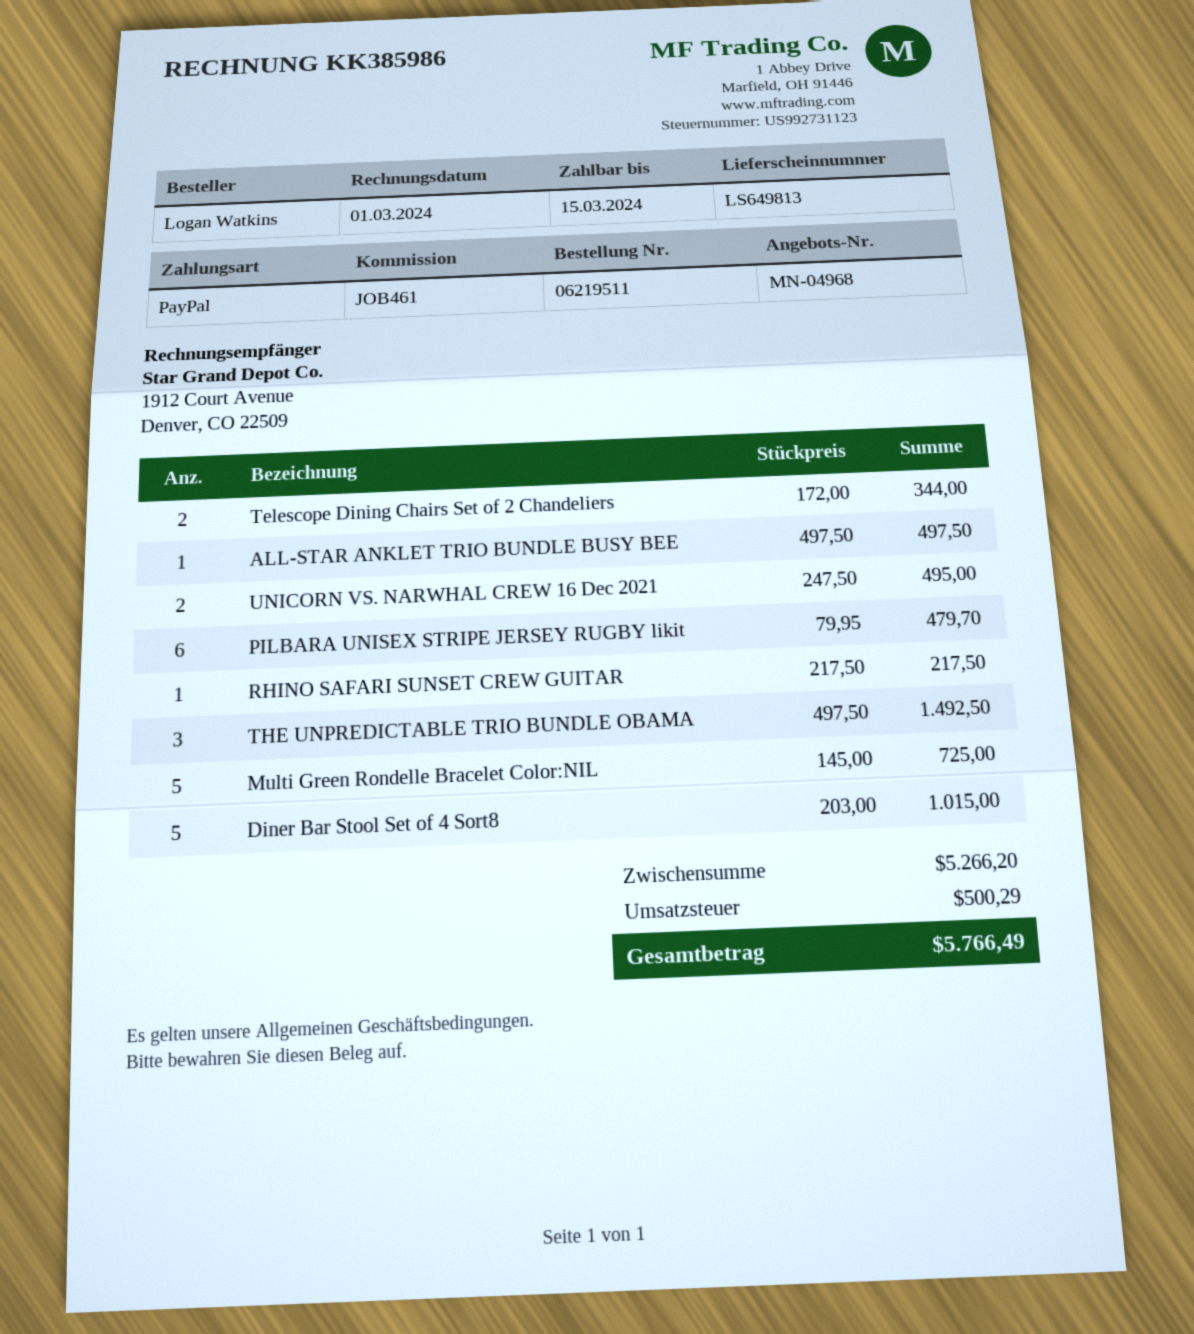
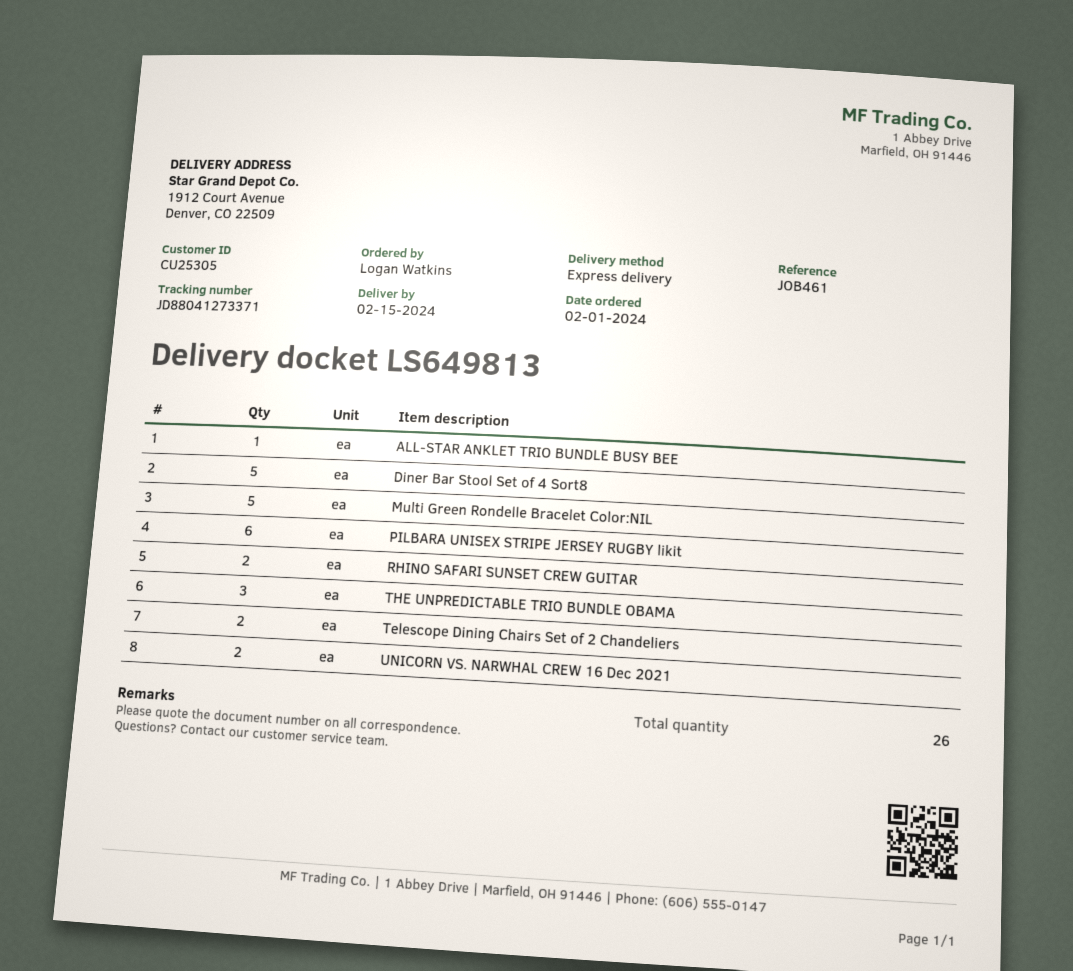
RHINO SAFARI SUNSET CREW GUITAR: 1 -> 2

